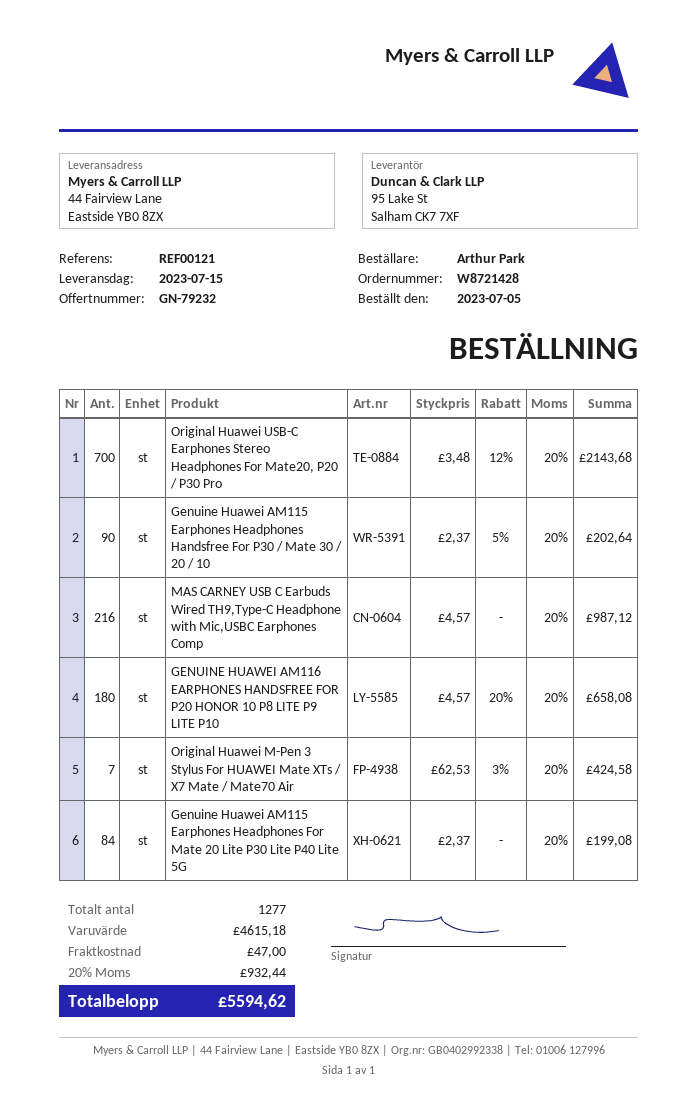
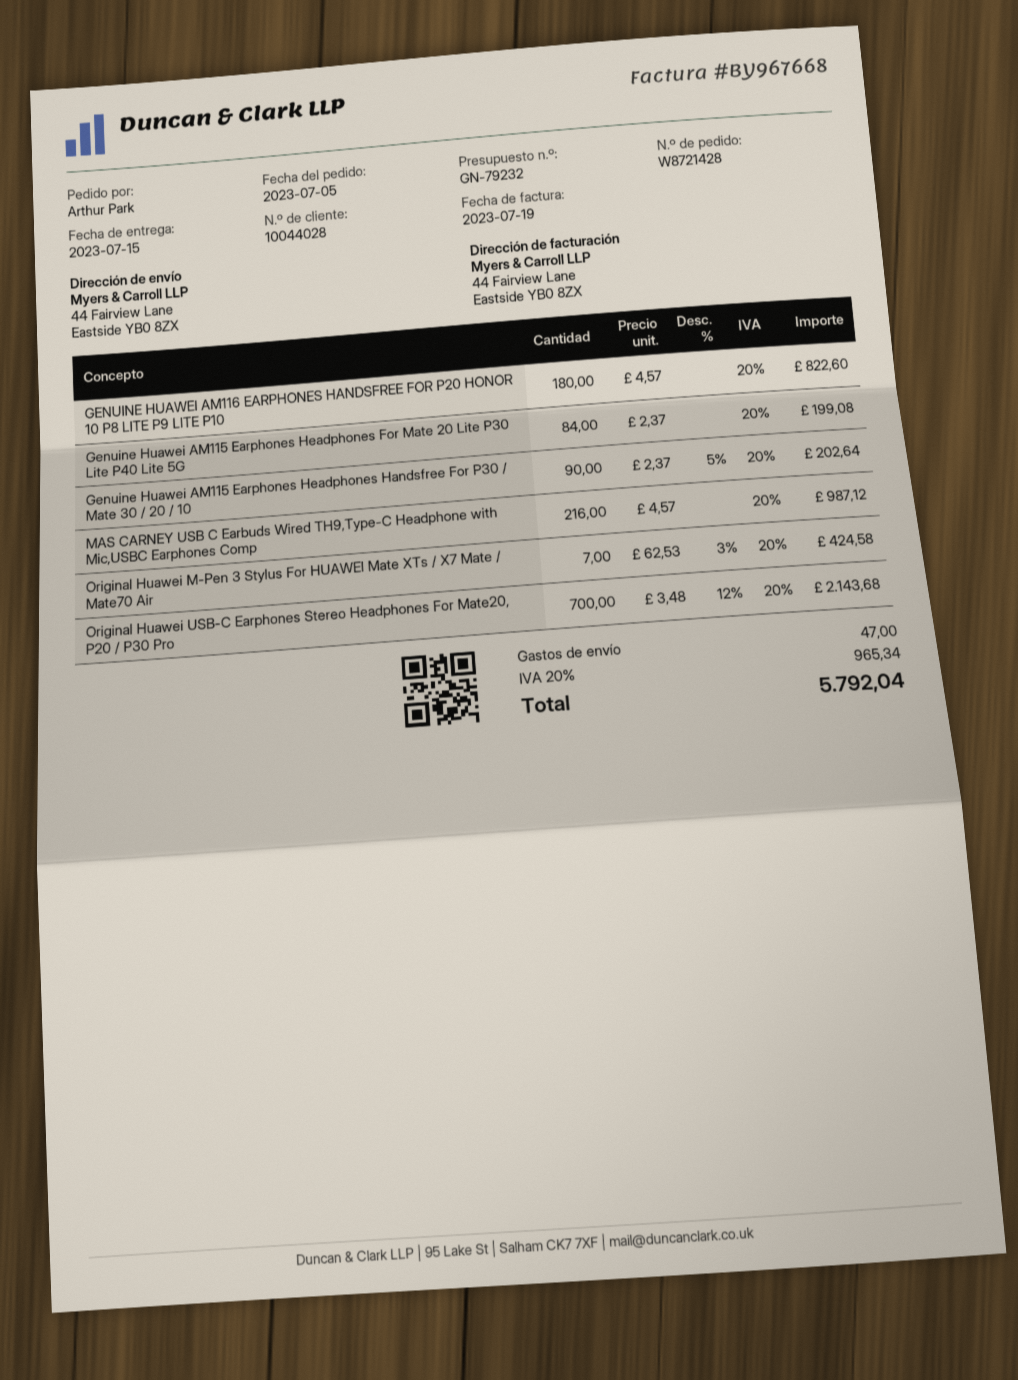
GENUINE HUAWEI AM116 EARPHONES HANDSFREE FOR P20 HONOR 10 P8 LITE P9 LITE P10: 180 x 4.57 - 20% = 658.08 -> 180 x 4.57 = 822.60
tax: 20% = 932.44 -> 20% = 965.34
total: 5594.62 -> 5792.04

